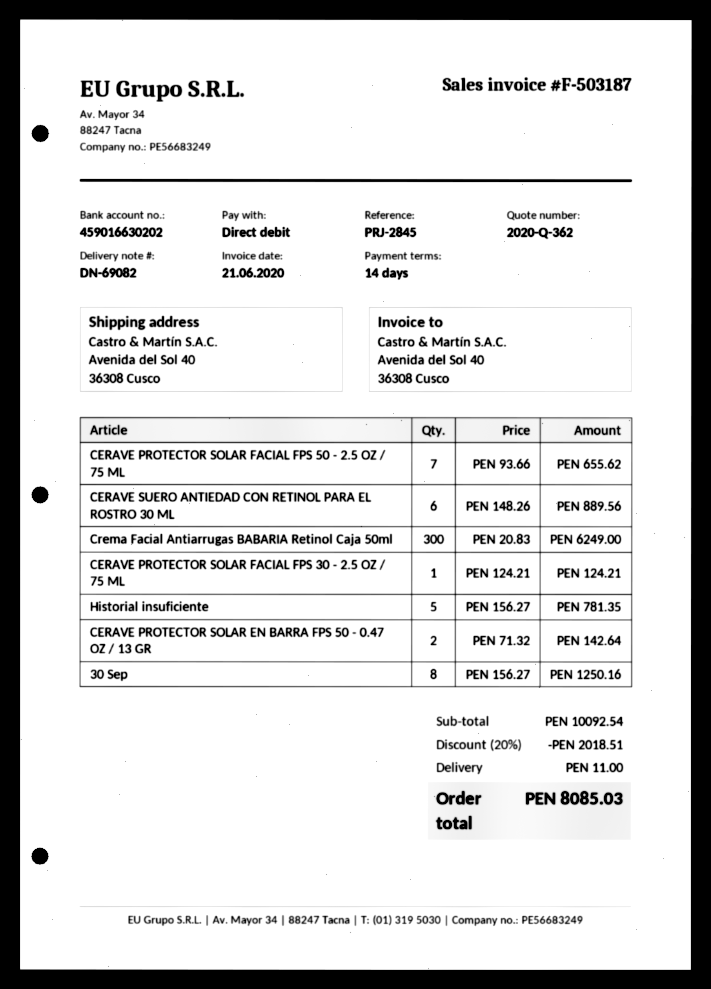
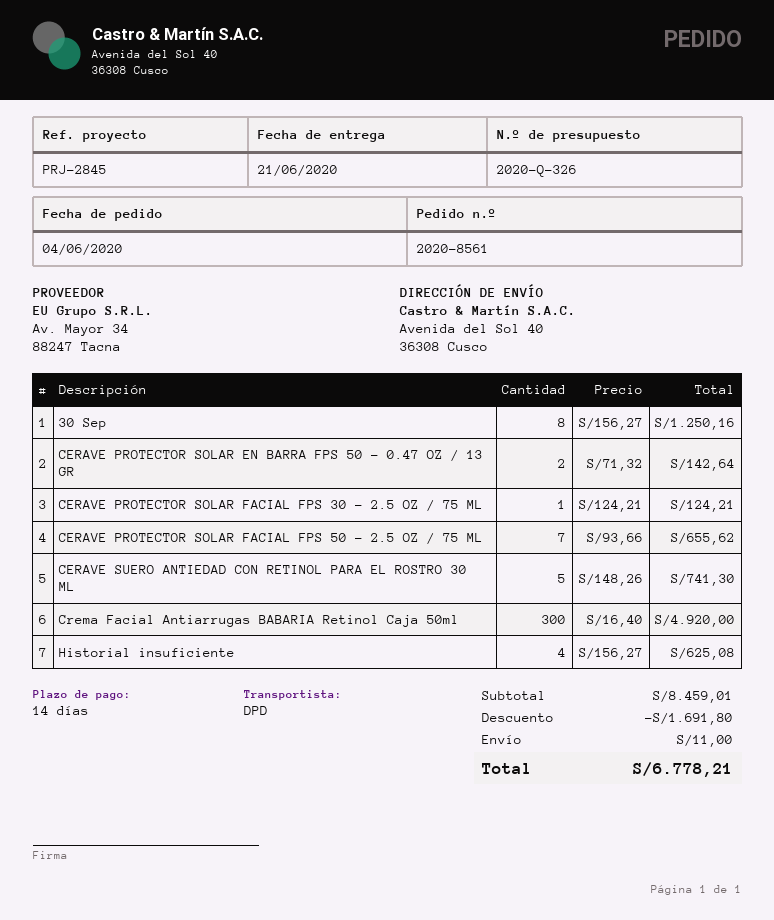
quote number: 2020-Q-362 -> 2020-Q-326
CERAVE SUERO ANTIEDAD CON RETINOL PARA EL ROSTRO 30 ML: 6 x 148.26 = 889.56 -> 5 x 148.26 = 741.30
Crema Facial Antiarrugas BABARIA Retinol Caja 50ml: 300 x 20.83 = 6249.00 -> 300 x 16.40 = 4920.00
Historial insuficiente: 5 x 156.27 = 781.35 -> 4 x 156.27 = 625.08
subtotal: 10092.54 -> 8459.01
discount: 2018.51 -> 1691.80
total: 8085.03 -> 6778.21

